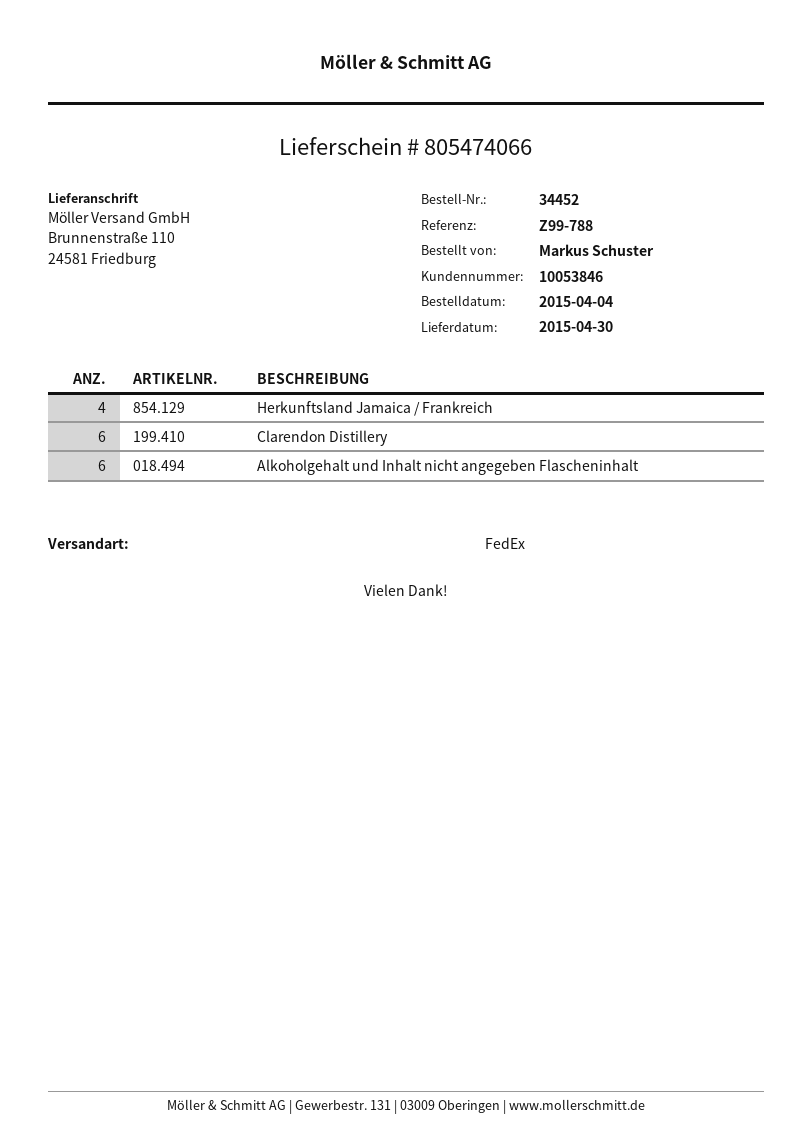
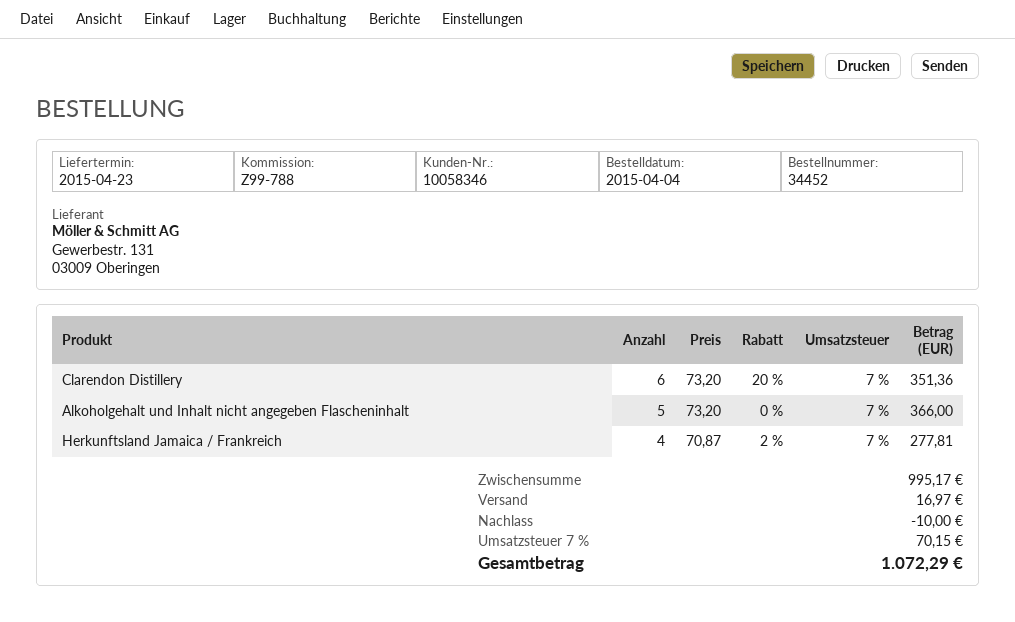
delivery date: 2015-04-30 -> 2015-04-23
customer number: 10053846 -> 10058346
Alkoholgehalt und Inhalt nicht angegeben Flascheninhalt: 6 -> 5

